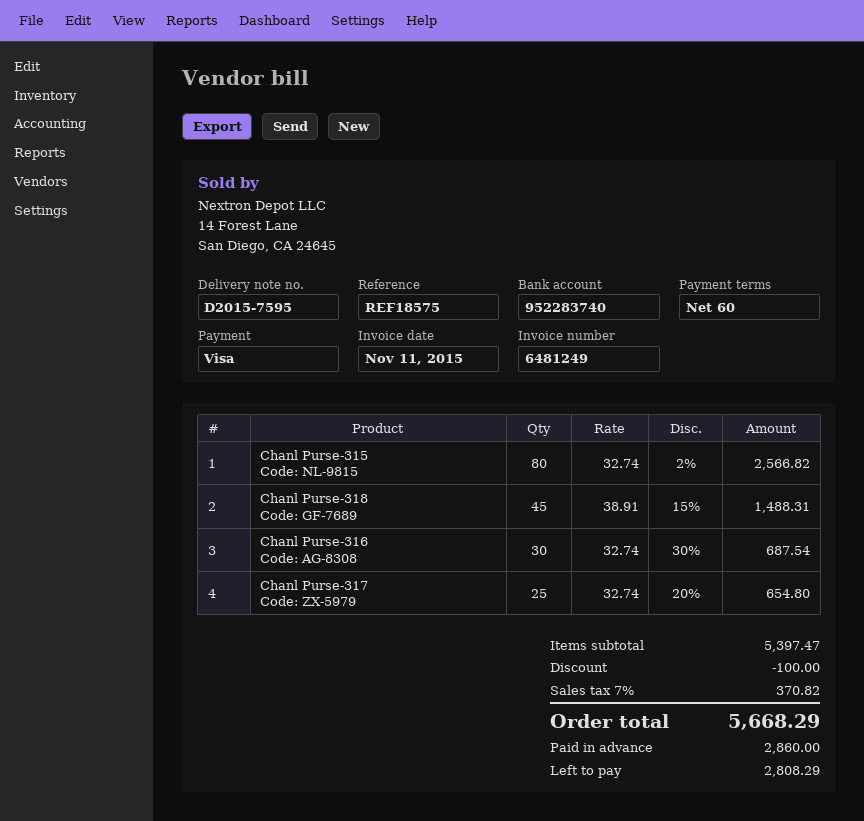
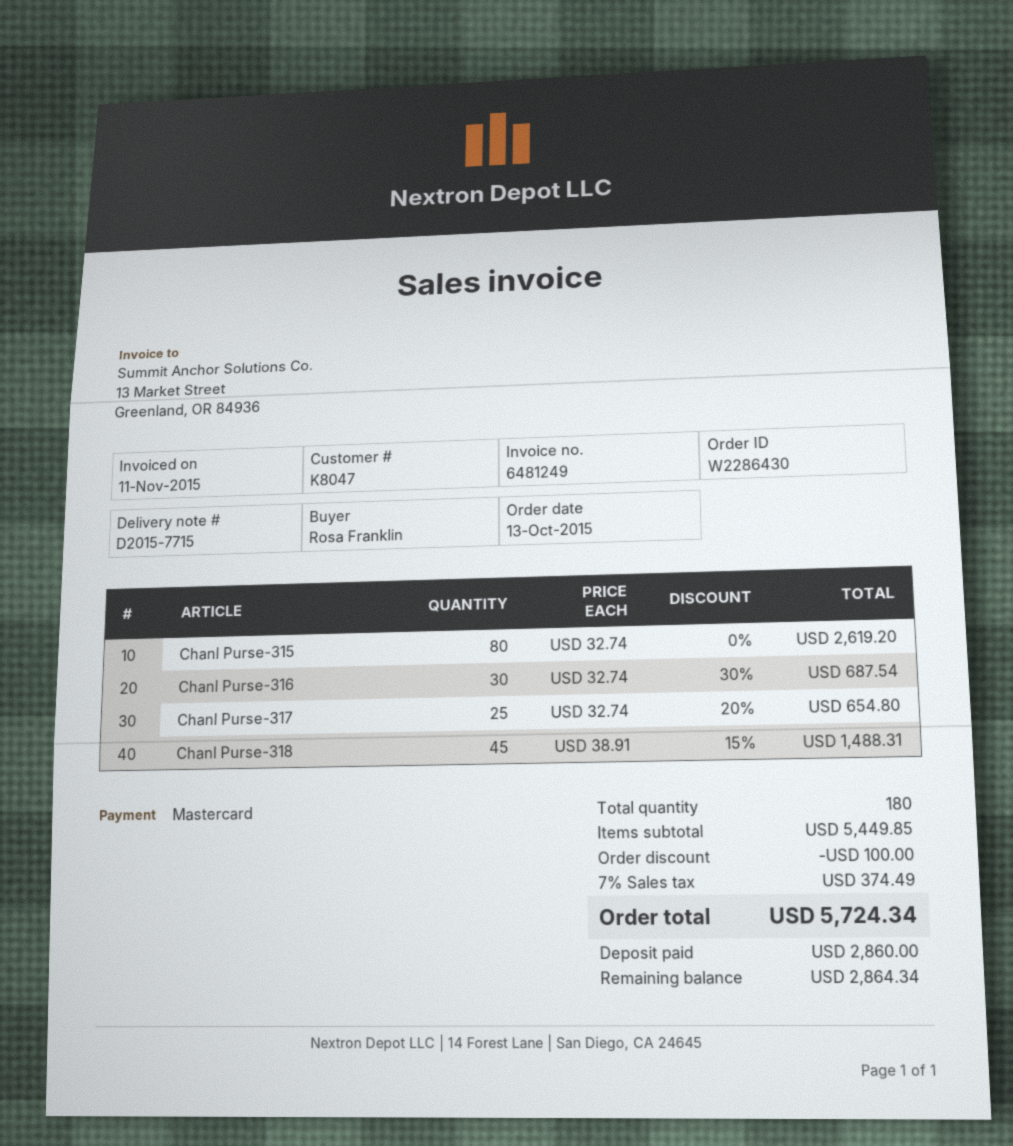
delivery note number: D2015-7595 -> D2015-7715
payment method: Visa -> Mastercard
Chanl Purse-315: 80 x 32.74 - 2% = 2566.82 -> 80 x 32.74 = 2619.20
subtotal: 5397.47 -> 5449.85
tax: 7% = 370.82 -> 7% = 374.49
total: 5668.29 -> 5724.34
balance: 2808.29 -> 2864.34

